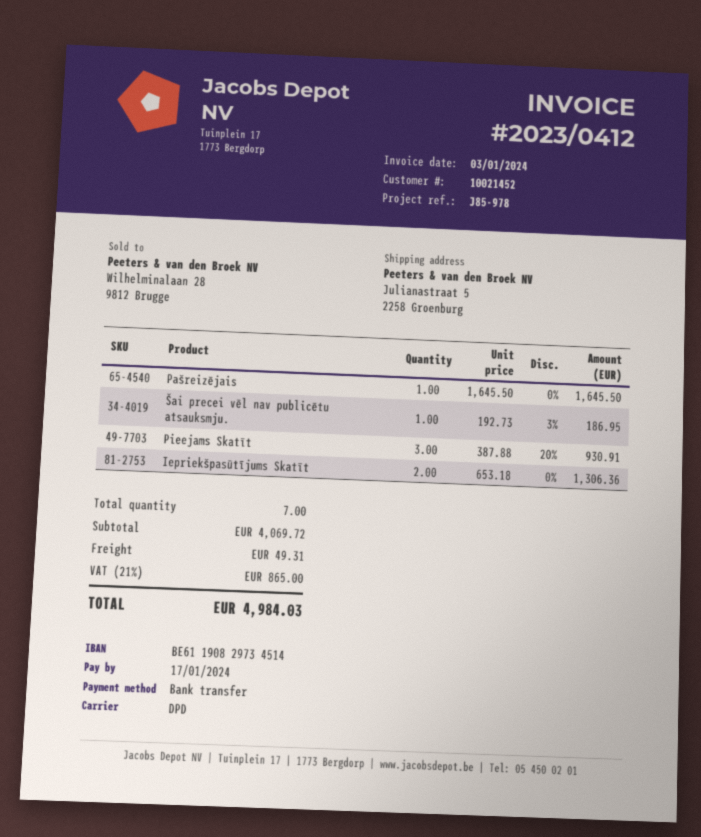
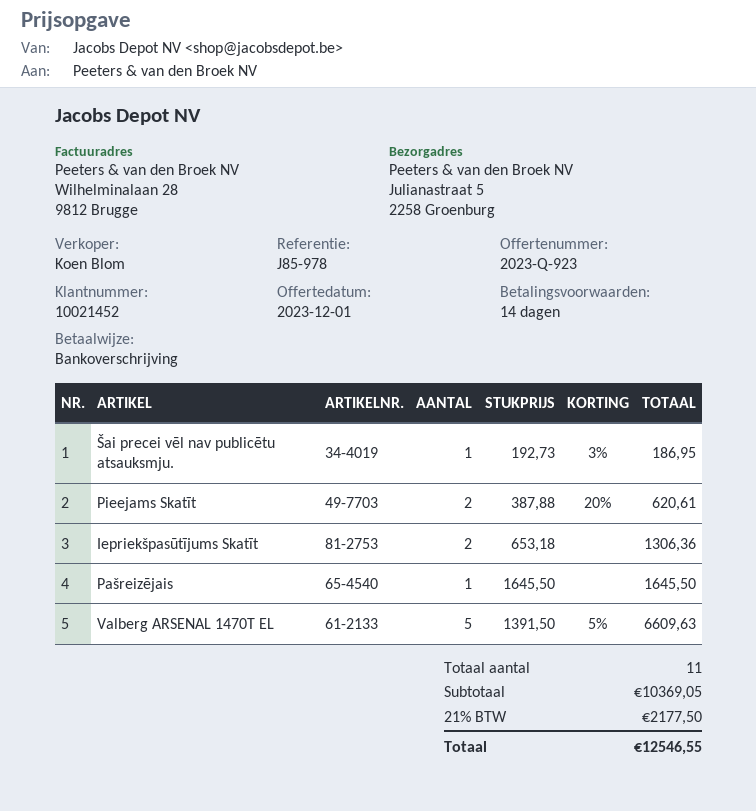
Pieejams Skatīt: 3 x 387.88 - 20% = 930.91 -> 2 x 387.88 - 20% = 620.61
Valberg ARSENAL 1470T EL: none -> 5 x 1391.50 - 5% = 6609.63
total quantity: 7 -> 11
subtotal: 4069.72 -> 10369.05
shipping: 49.31 -> none
tax: 21% = 865.00 -> 21% = 2177.50
total: 4984.03 -> 12546.55

